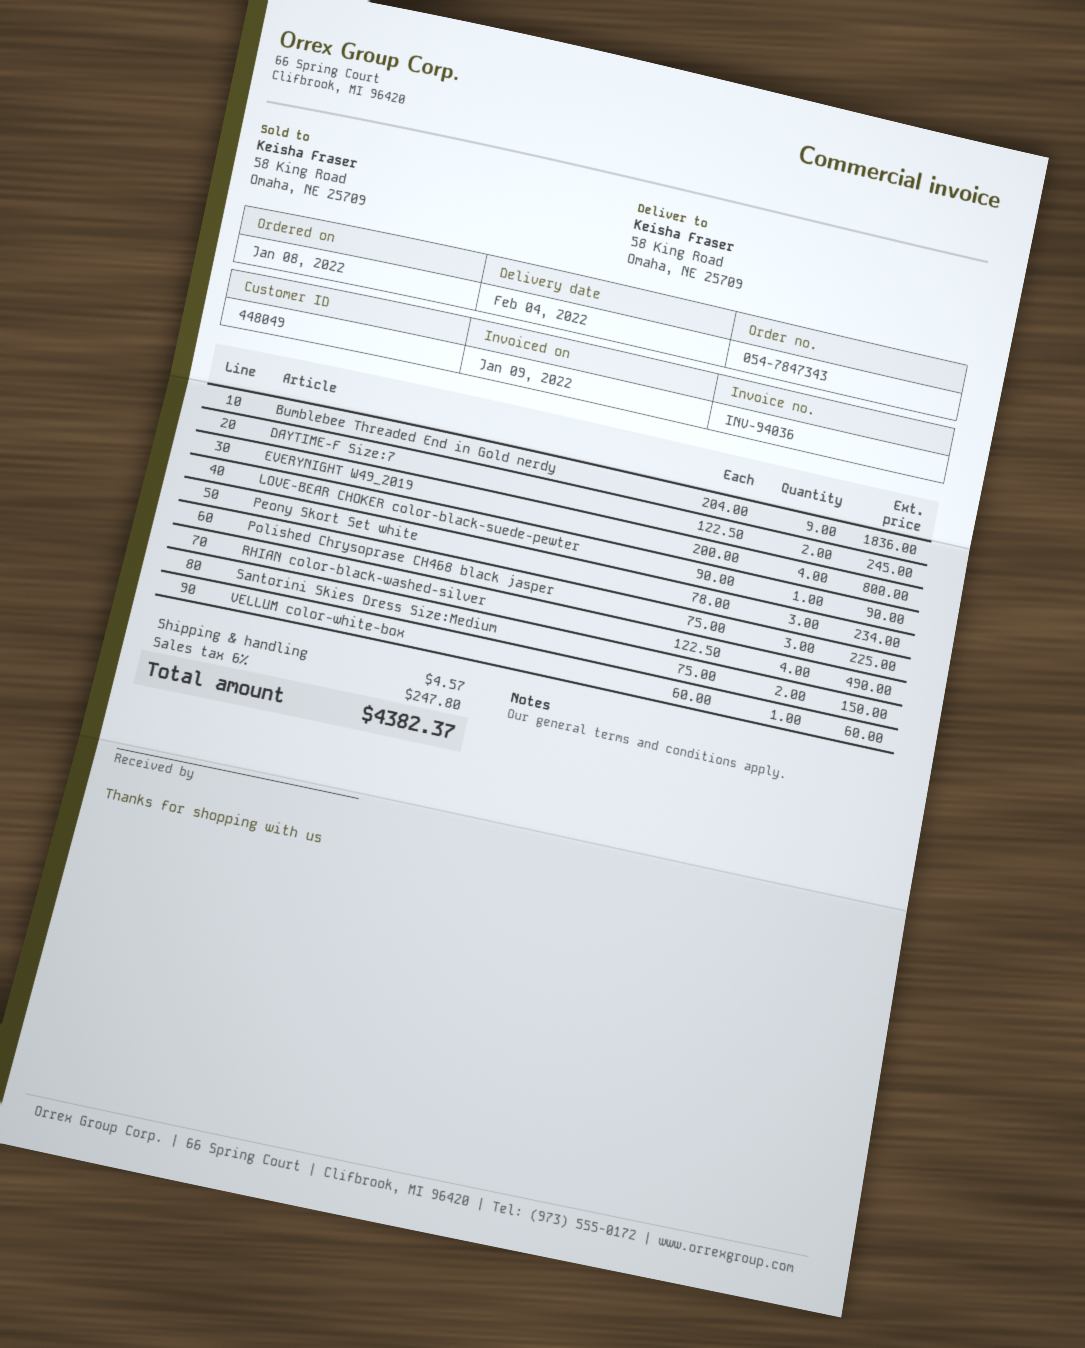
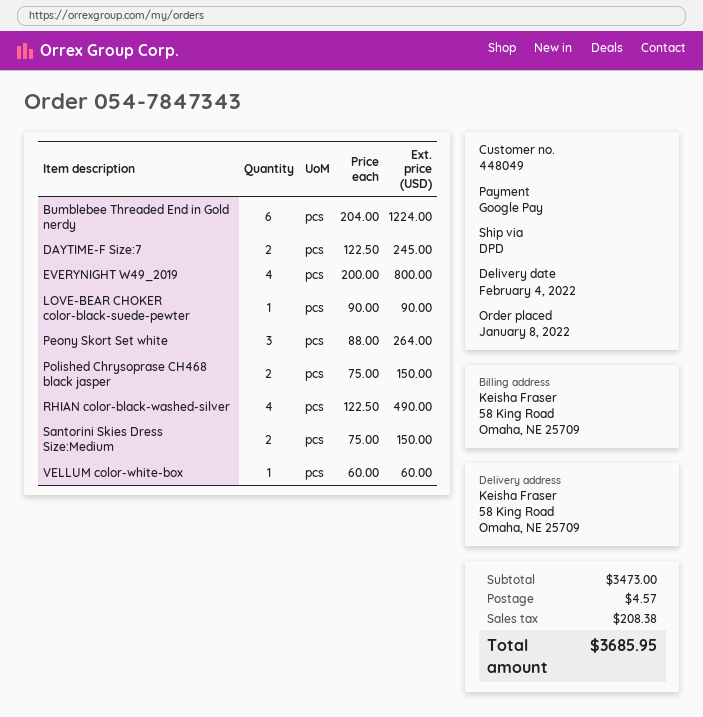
Bumblebee Threaded End in Gold nerdy: 9 x 204.00 = 1836.00 -> 6 x 204.00 = 1224.00
Peony Skort Set white: 3 x 78.00 = 234.00 -> 3 x 88.00 = 264.00
Polished Chrysoprase CH468 black jasper: 3 x 75.00 = 225.00 -> 2 x 75.00 = 150.00
tax: 247.80 -> 208.38
total: 4382.37 -> 3685.95

